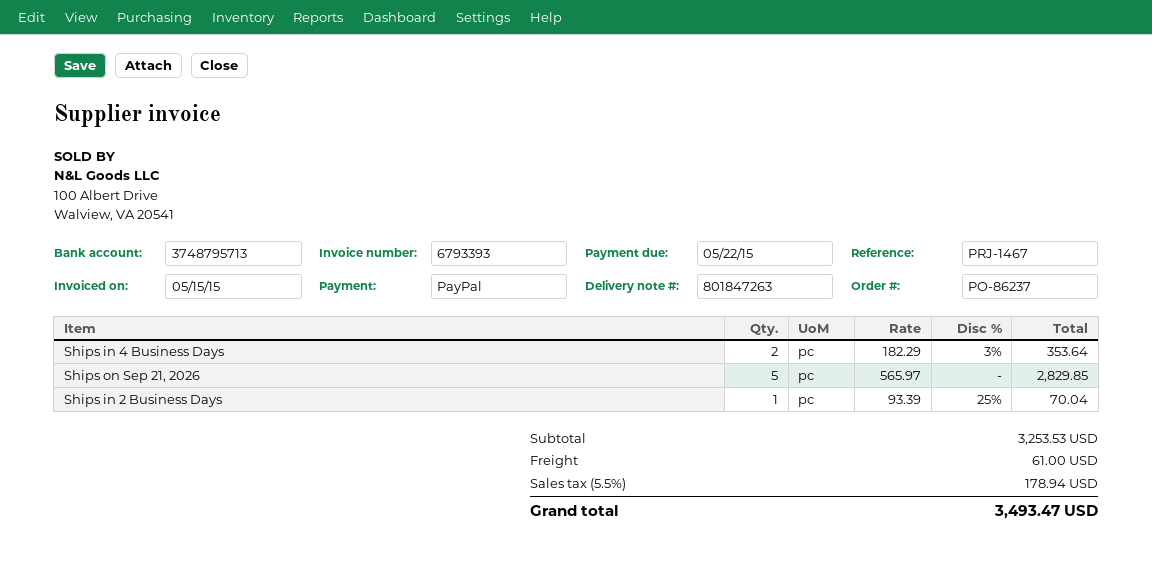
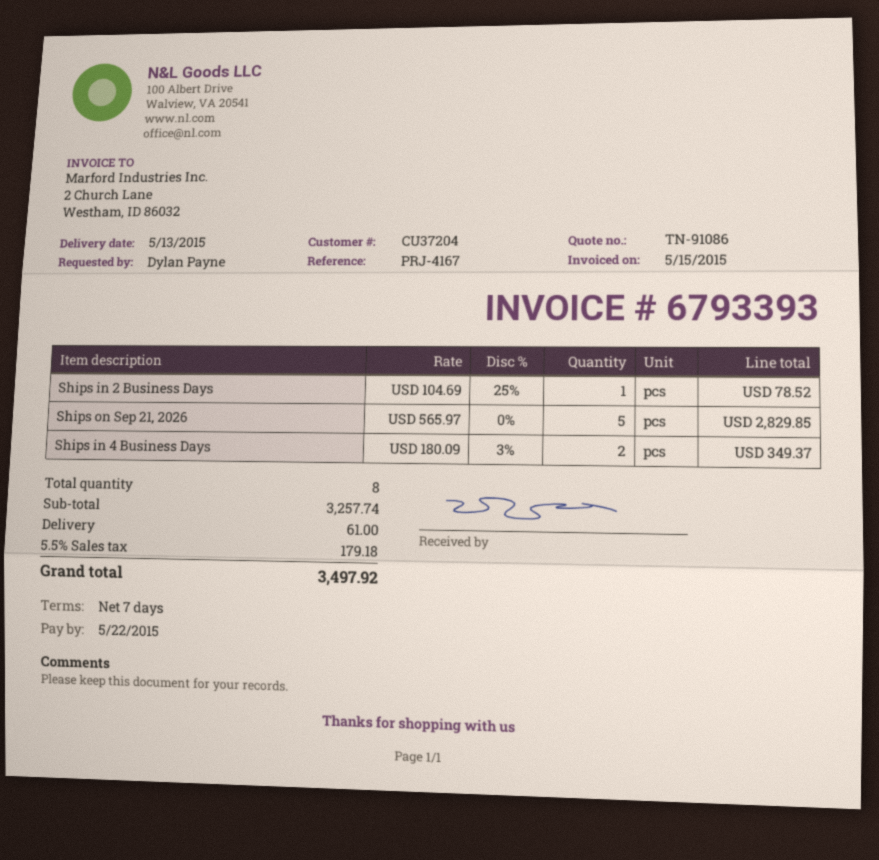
reference: PRJ-1467 -> PRJ-4167
Ships in 4 Business Days: 2 x 182.29 - 3% = 353.64 -> 2 x 180.09 - 3% = 349.37
Ships in 2 Business Days: 1 x 93.39 - 25% = 70.04 -> 1 x 104.69 - 25% = 78.52
subtotal: 3253.53 -> 3257.74
tax: 5.5% = 178.94 -> 5.5% = 179.18
total: 3493.47 -> 3497.92

